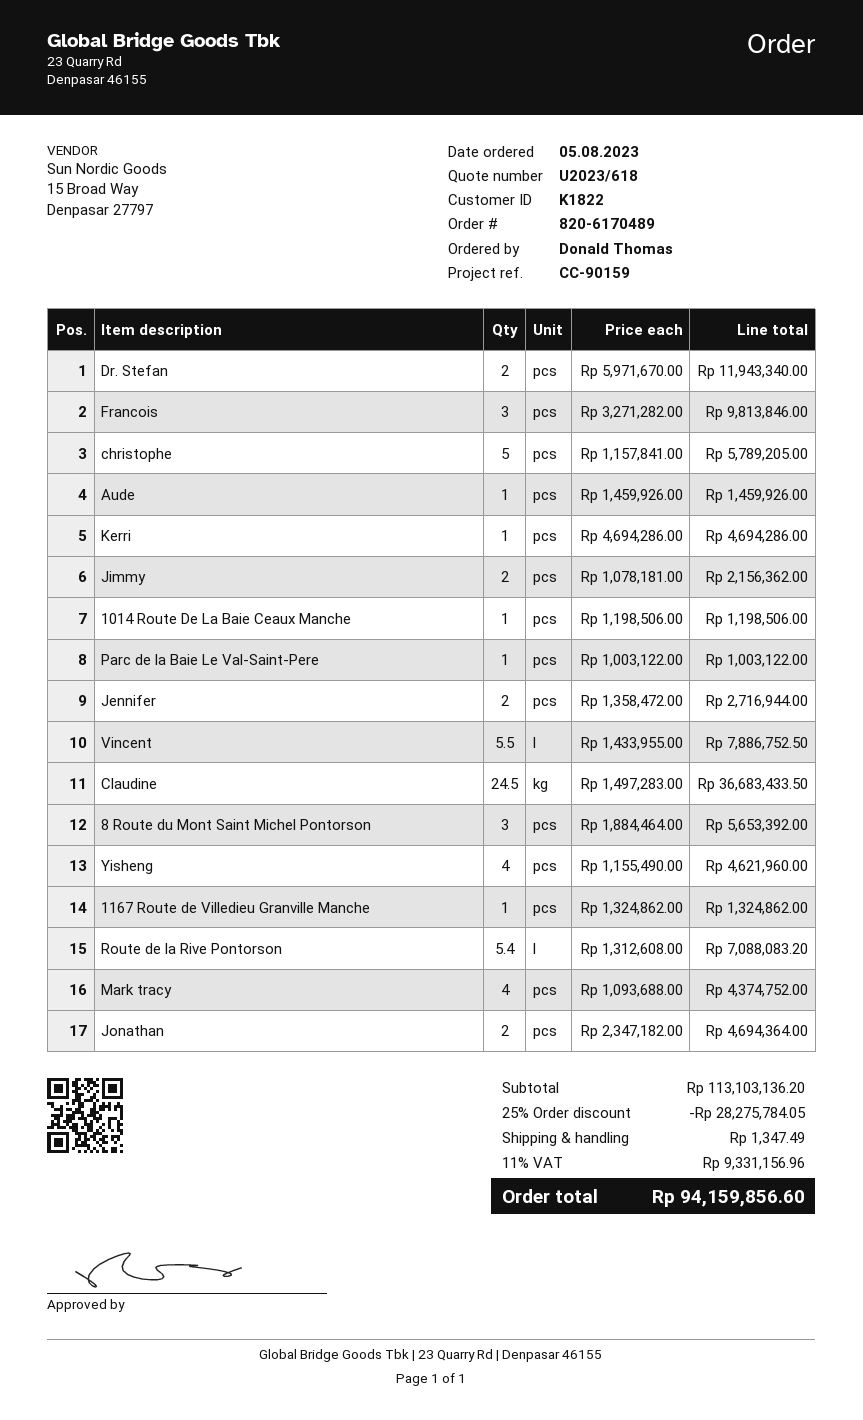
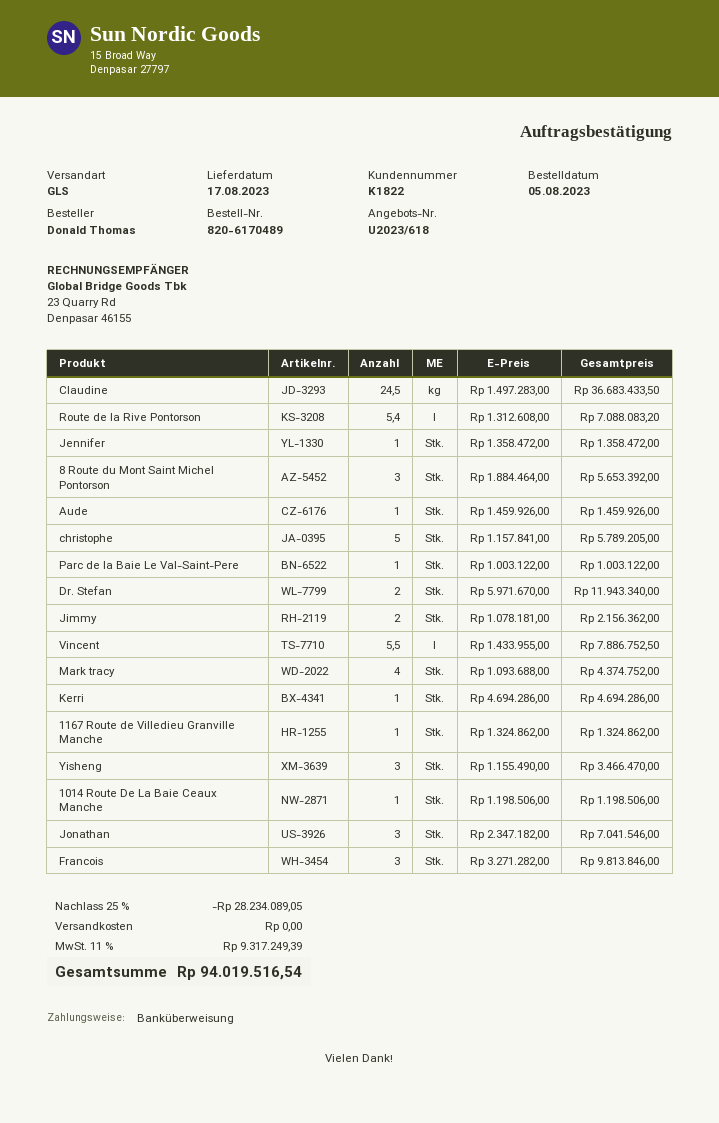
Jennifer: 2 x 1358472.00 = 2716944.00 -> 1 x 1358472.00 = 1358472.00
Yisheng: 4 x 1155490.00 = 4621960.00 -> 3 x 1155490.00 = 3466470.00
Jonathan: 2 x 2347182.00 = 4694364.00 -> 3 x 2347182.00 = 7041546.00
discount: 25% = 28275784.05 -> 25% = 28234089.05
shipping: 1347.49 -> 0.00
tax: 11% = 9331156.96 -> 11% = 9317249.39
total: 94159856.60 -> 94019516.54

